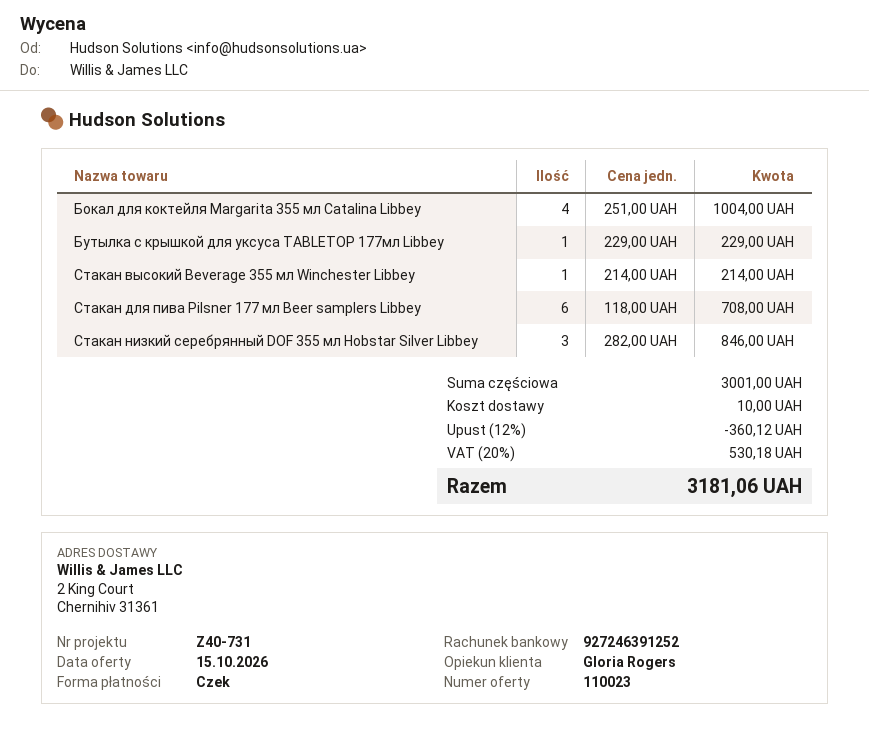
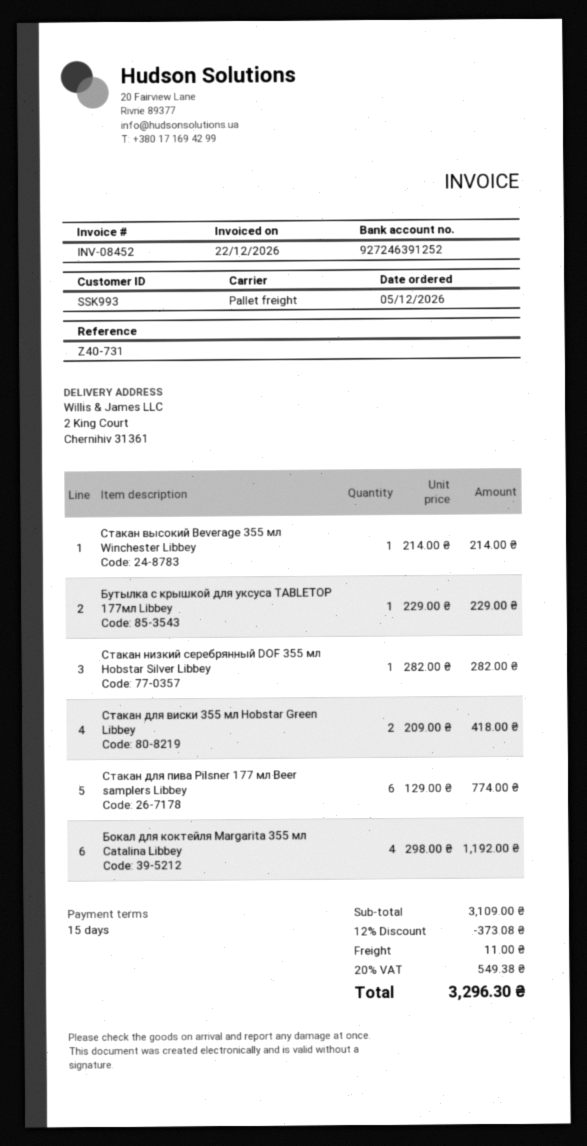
Бокал для коктейля Margarita 355 мл Catalina Libbey: 4 x 251.00 = 1004.00 -> 4 x 298.00 = 1192.00
Стакан для пива Pilsner 177 мл Beer samplers Libbey: 6 x 118.00 = 708.00 -> 6 x 129.00 = 774.00
Стакан низкий серебрянный DOF 355 мл Hobstar Silver Libbey: 3 x 282.00 = 846.00 -> 1 x 282.00 = 282.00
Стакан для виски 355 мл Hobstar Green Libbey: none -> 2 x 209.00 = 418.00
subtotal: 3001.00 -> 3109.00
discount: 12% = 360.12 -> 12% = 373.08
shipping: 10.00 -> 11.00
tax: 20% = 530.18 -> 20% = 549.38
total: 3181.06 -> 3296.30

